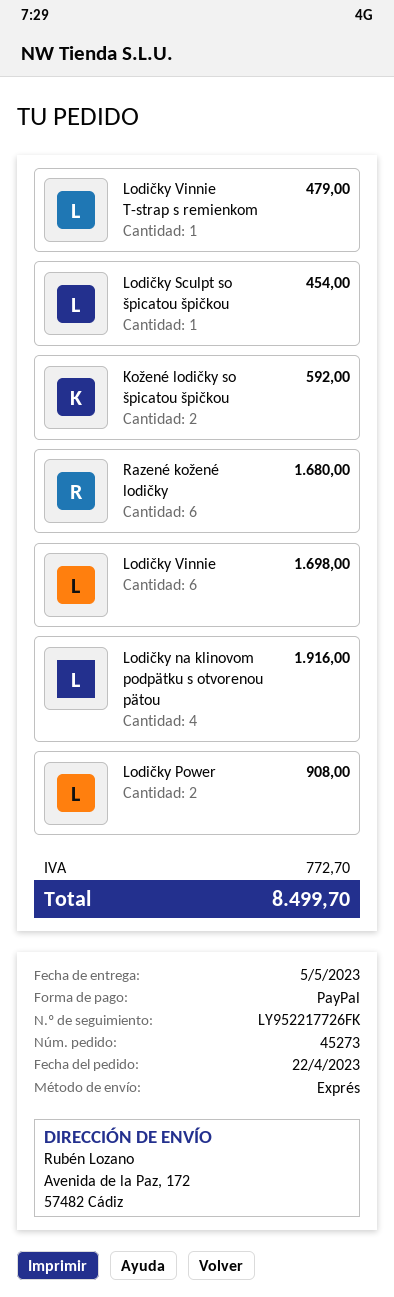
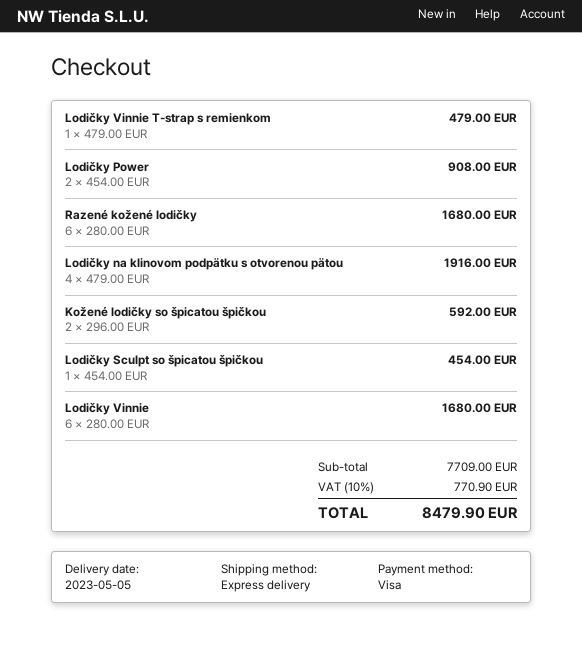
payment method: PayPal -> Visa
Lodičky Vinnie: 6 for 1698.00 -> 6 for 1680.00
tax: 772.70 -> 770.90
total: 8499.70 -> 8479.90

